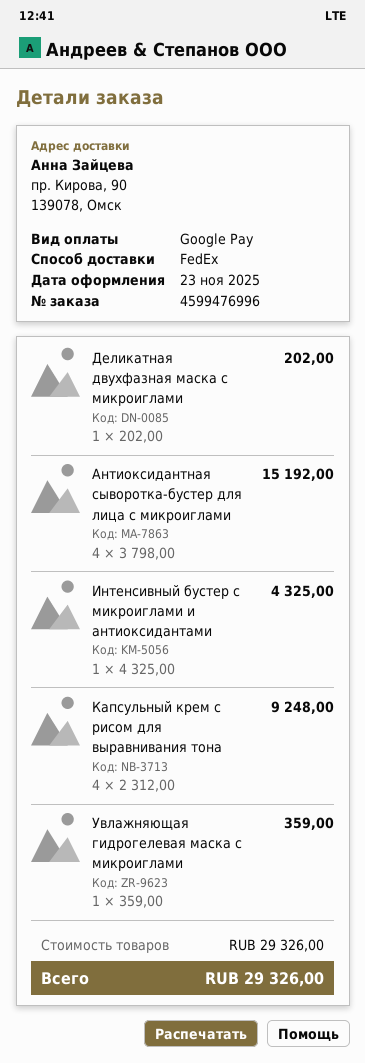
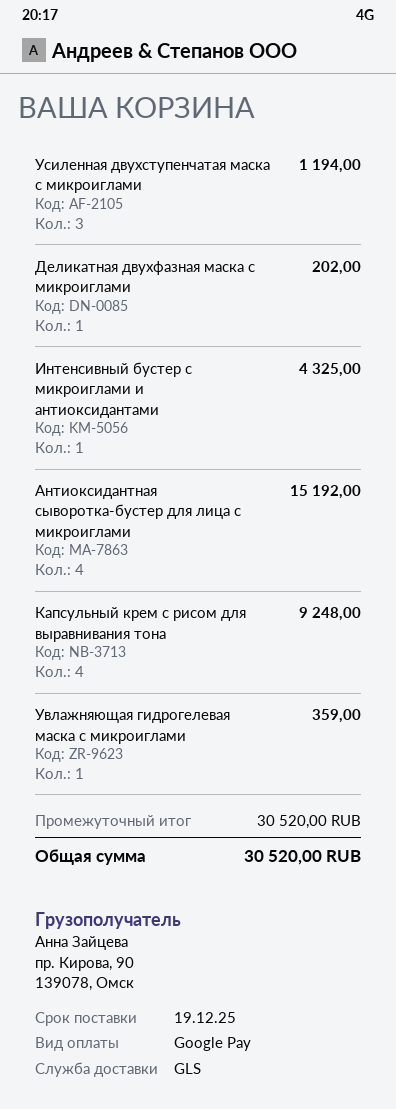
shipping method: FedEx -> GLS
Усиленная двухступенчатая маска с микроиглами: none -> 3 for 1194.00
subtotal: 29326.00 -> 30520.00
total: 29326.00 -> 30520.00

